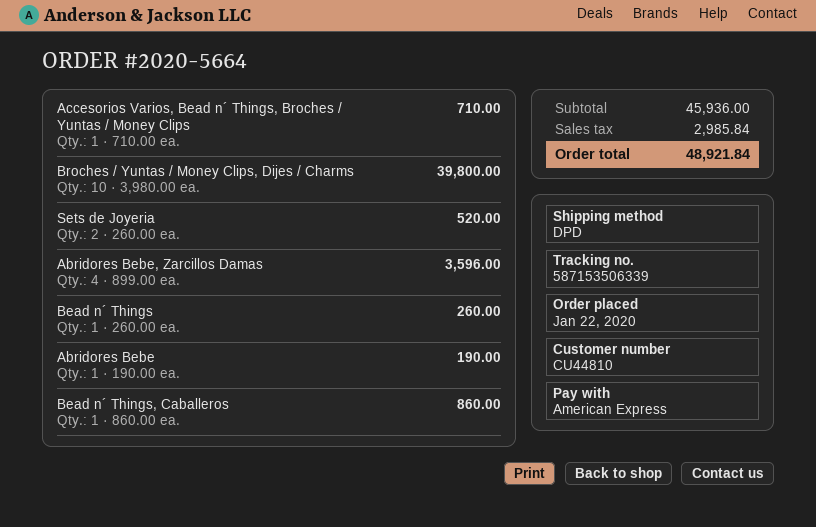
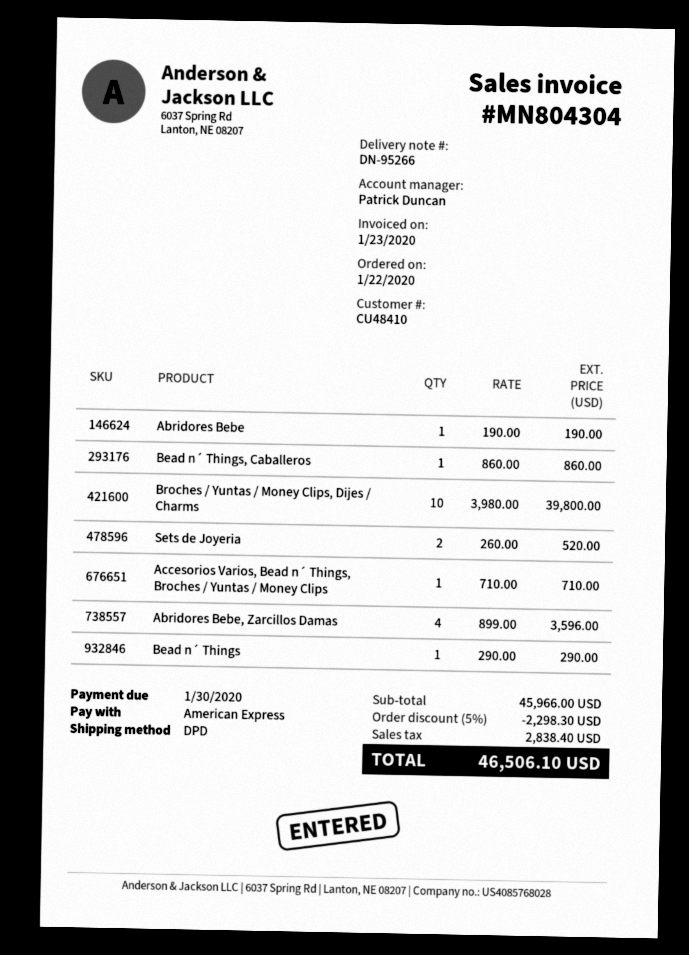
customer number: CU44810 -> CU48410
Bead n´ Things: 1 x 260.00 = 260.00 -> 1 x 290.00 = 290.00
subtotal: 45936.00 -> 45966.00
discount: none -> 5% = 2298.30
tax: 2985.84 -> 2838.40
total: 48921.84 -> 46506.10

